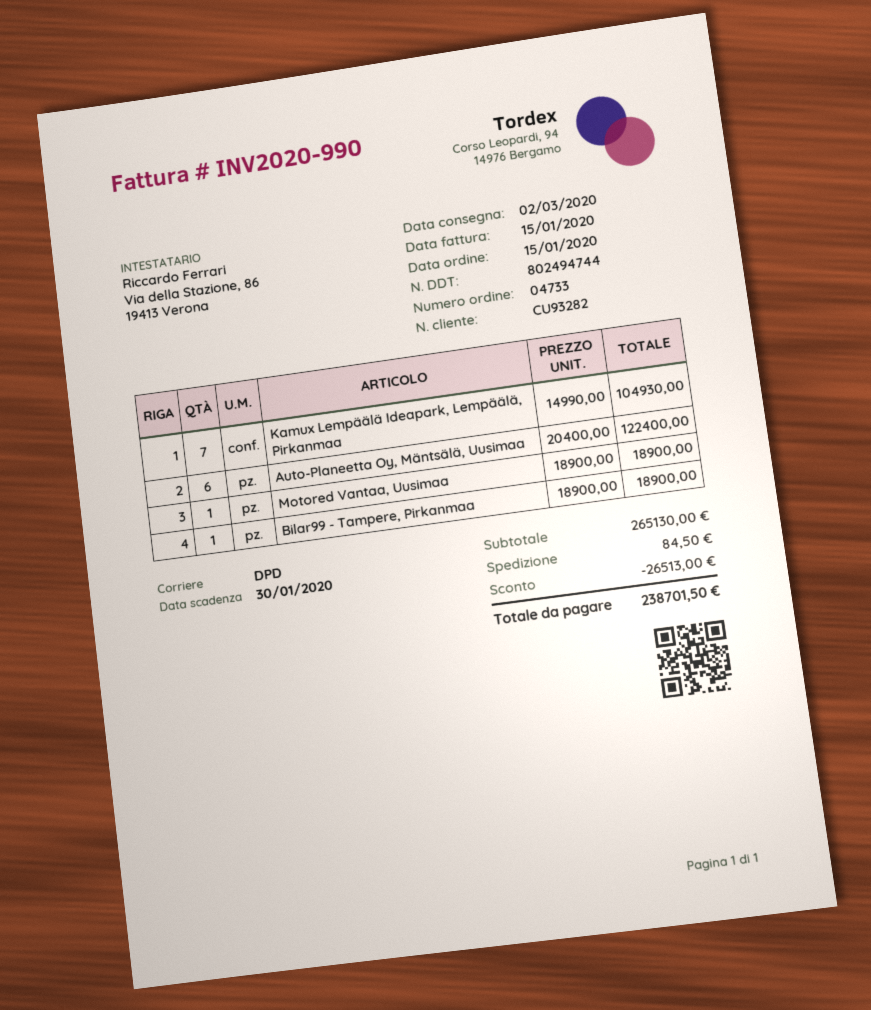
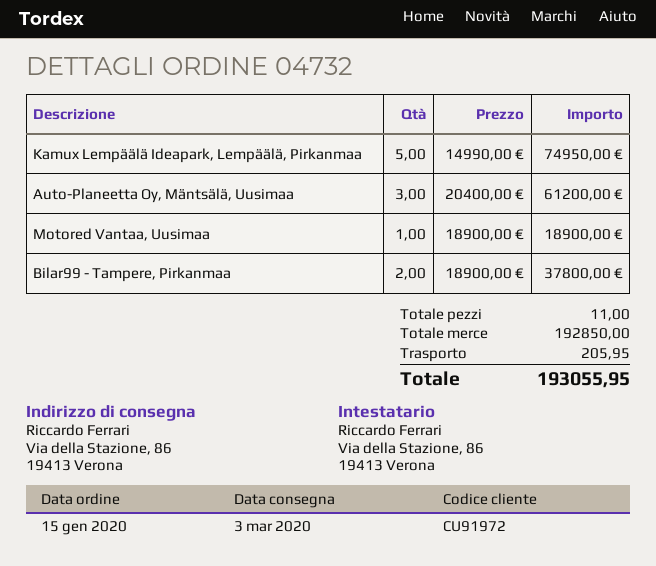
order number: 04733 -> 04732
delivery date: 2020-03-02 -> 2020-03-03
customer number: CU93282 -> CU91972
Kamux Lempäälä Ideapark, Lempäälä, Pirkanmaa: 7 x 14990.00 = 104930.00 -> 5 x 14990.00 = 74950.00
Auto-Planeetta Oy, Mäntsälä, Uusimaa: 6 x 20400.00 = 122400.00 -> 3 x 20400.00 = 61200.00
Bilar99 - Tampere, Pirkanmaa: 1 x 18900.00 = 18900.00 -> 2 x 18900.00 = 37800.00
subtotal: 265130.00 -> 192850.00
discount: 26513.00 -> none
shipping: 84.50 -> 205.95
total: 238701.50 -> 193055.95

